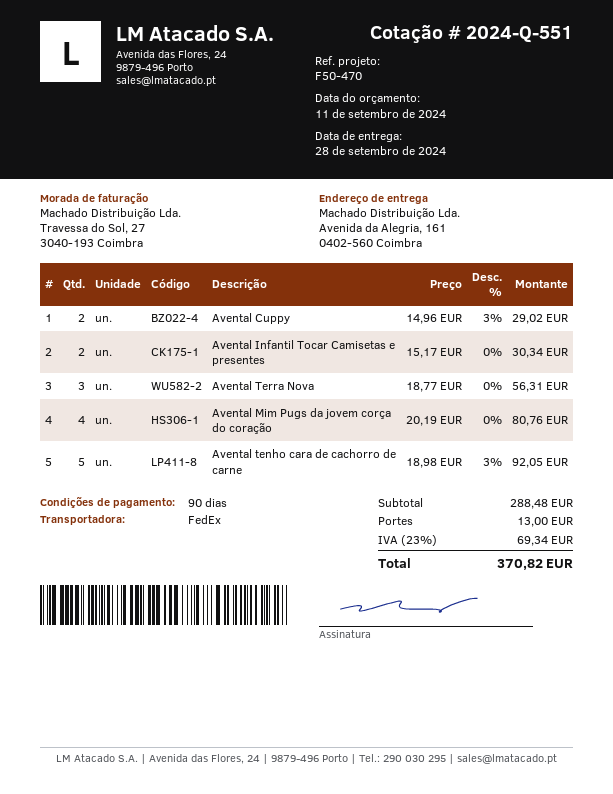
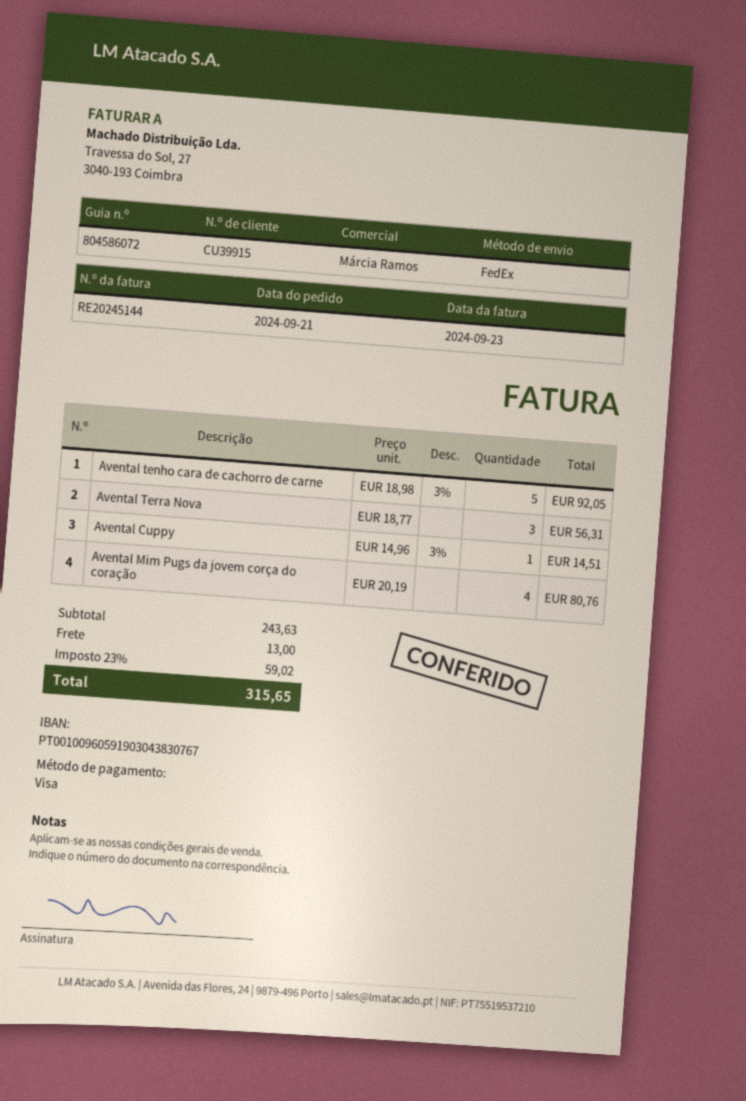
Avental Cuppy: 2 x 14.96 - 3% = 29.02 -> 1 x 14.96 - 3% = 14.51
Avental Infantil Tocar Camisetas e presentes: 2 x 15.17 = 30.34 -> none
subtotal: 288.48 -> 243.63
tax: 23% = 69.34 -> 23% = 59.02
total: 370.82 -> 315.65

